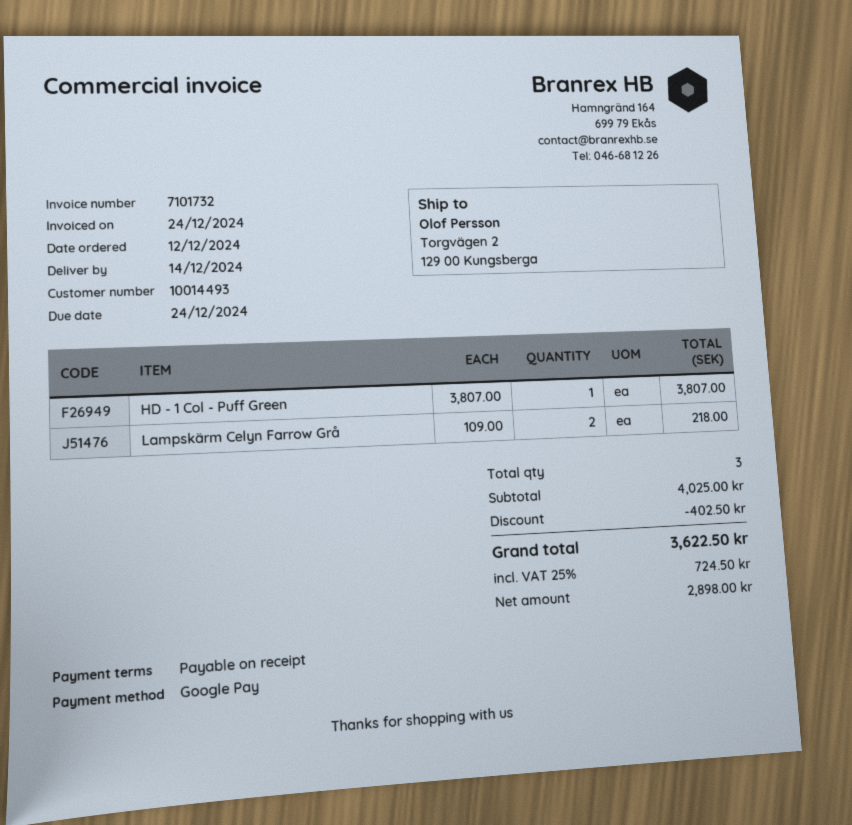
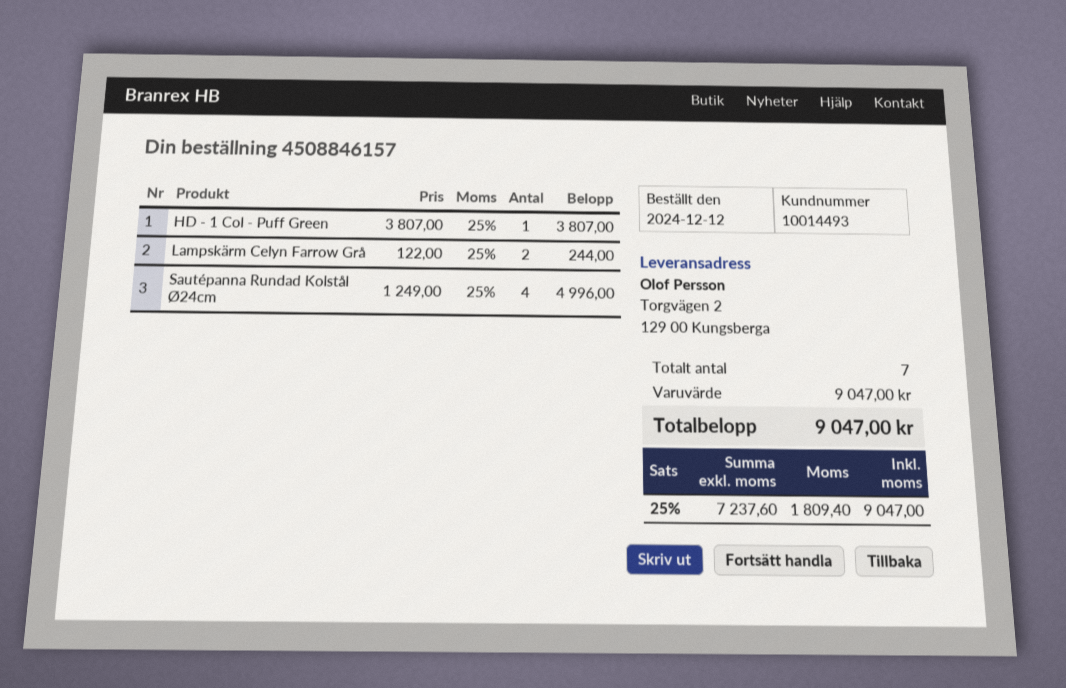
Lampskärm Celyn Farrow Grå: 2 x 109.00 = 218.00 -> 2 x 122.00 = 244.00
Sautépanna Rundad Kolstål Ø24cm: none -> 4 x 1249.00 = 4996.00
total quantity: 3 -> 7
subtotal: 4025.00 -> 9047.00
discount: 402.50 -> none
net: 2898.00 -> 7237.60
tax: 25% = 724.50 -> 25% = 1809.40
total: 3622.50 -> 9047.00

